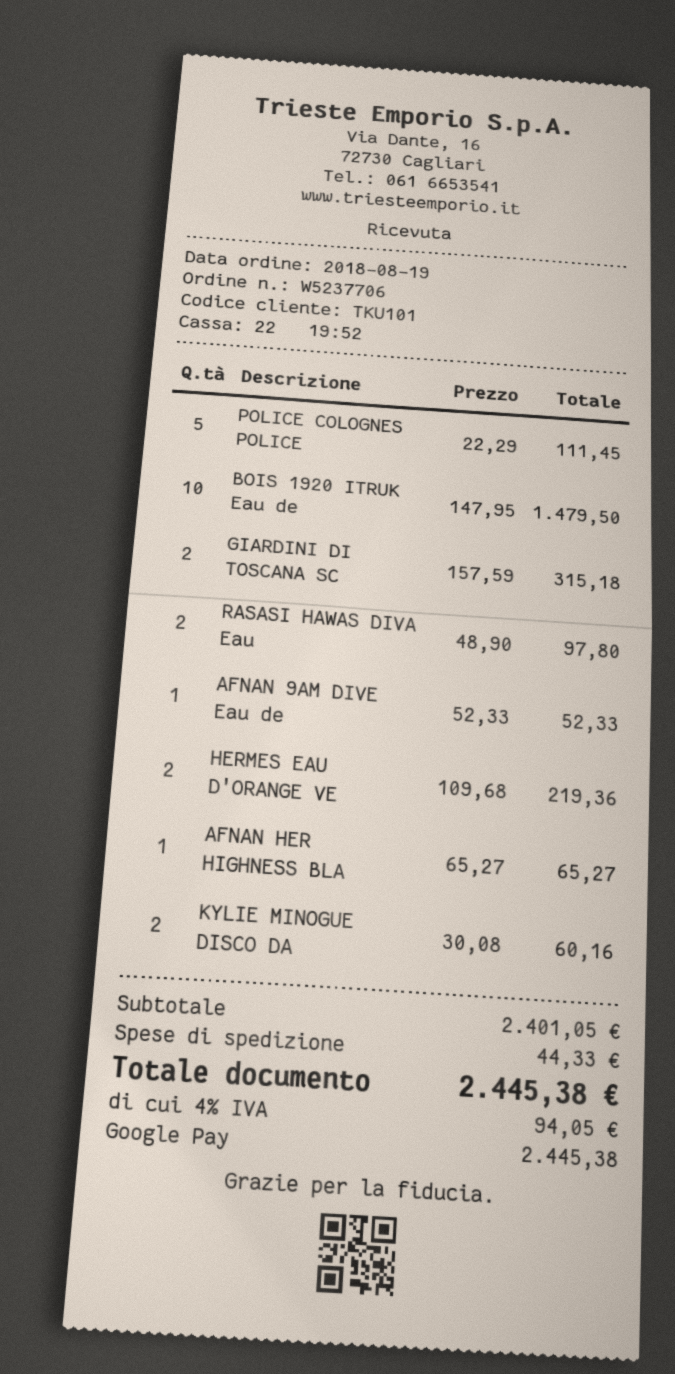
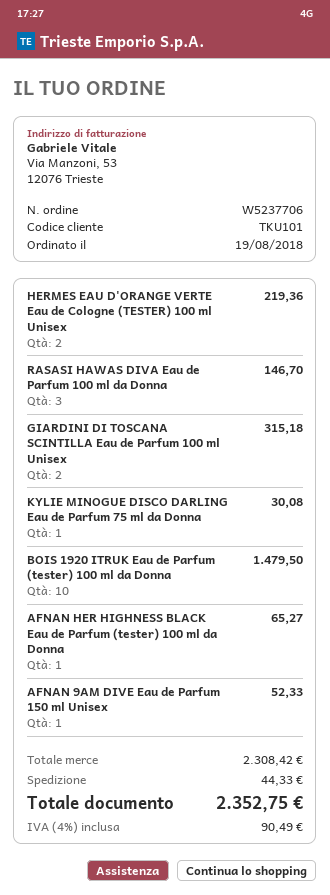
POLICE COLOGNES POLICE: 5 for 111.45 -> none
RASASI HAWAS DIVA Eau: 2 for 97.80 -> 3 for 146.70
KYLIE MINOGUE DISCO DA: 2 for 60.16 -> 1 for 30.08
subtotal: 2401.05 -> 2308.42
tax: 4% = 94.05 -> 4% = 90.49
total: 2445.38 -> 2352.75

